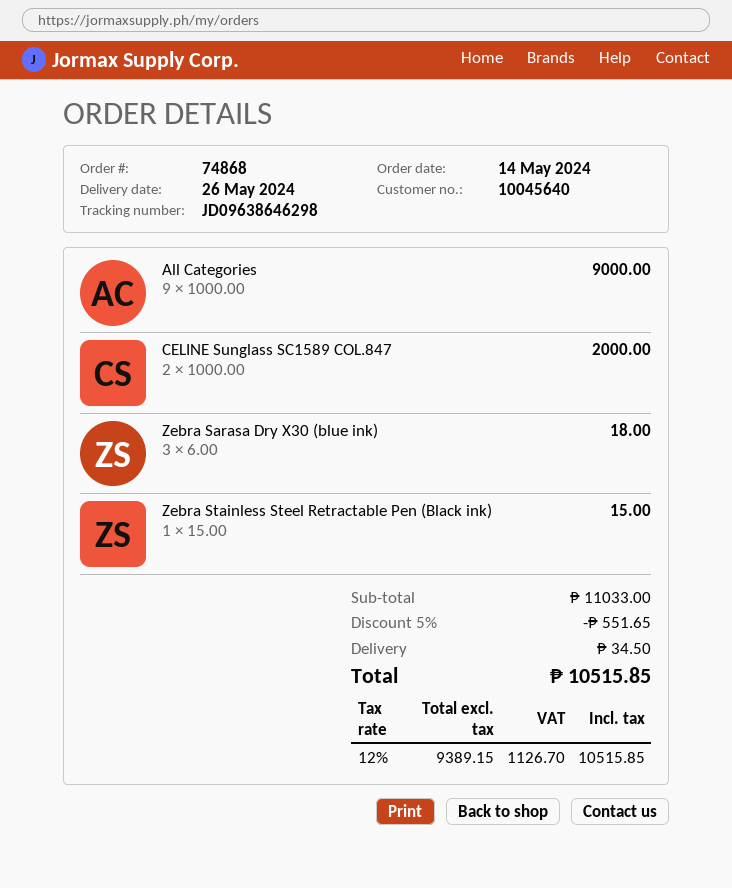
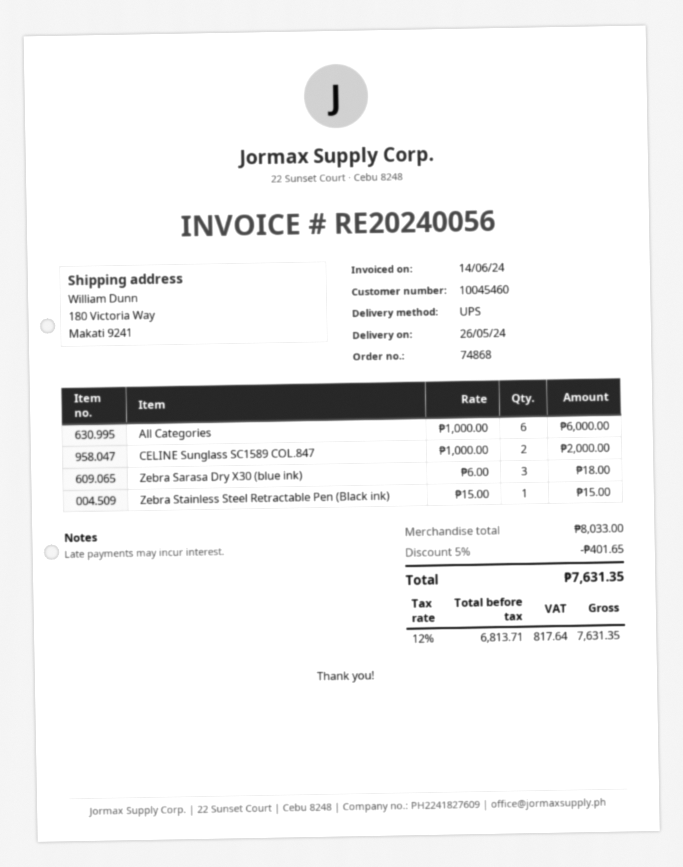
customer number: 10045640 -> 10045460
All Categories: 9 x 1000.00 = 9000.00 -> 6 x 1000.00 = 6000.00
subtotal: 11033.00 -> 8033.00
discount: 5% = 551.65 -> 5% = 401.65
shipping: 34.50 -> none
net: 9389.15 -> 6813.71
tax: 12% = 1126.70 -> 12% = 817.64
total: 10515.85 -> 7631.35

